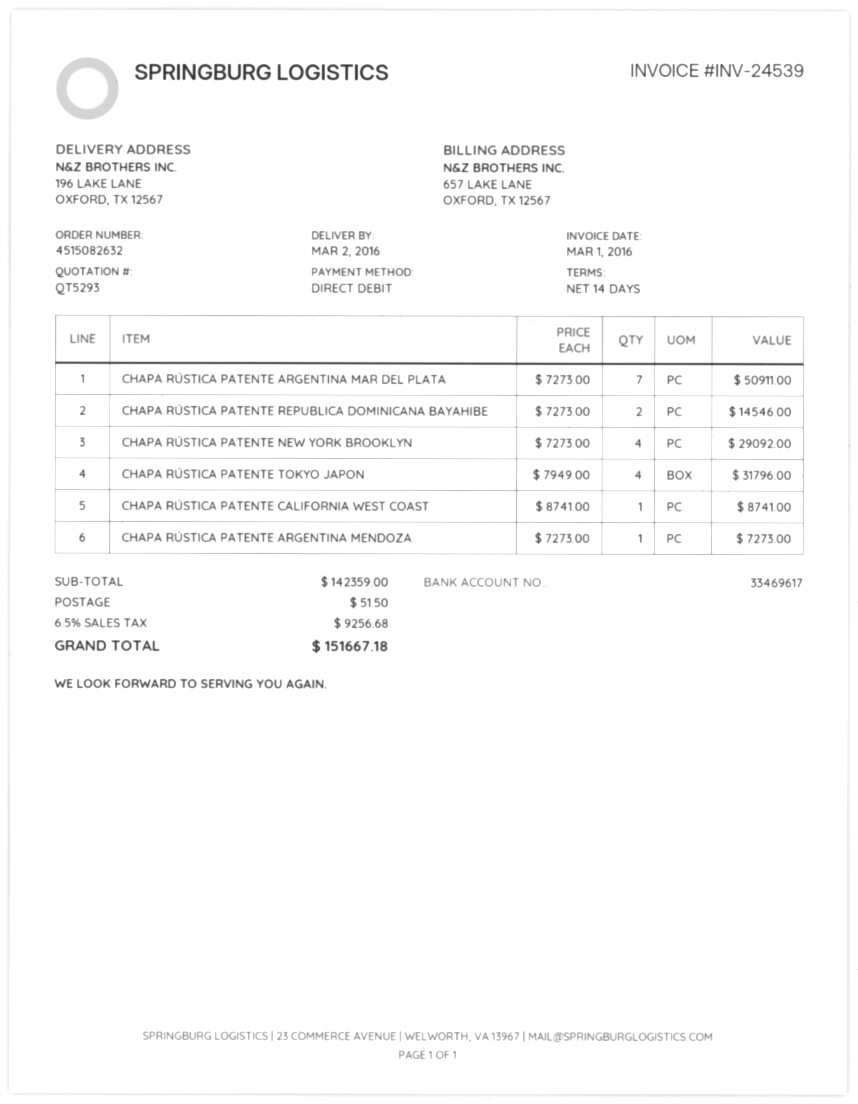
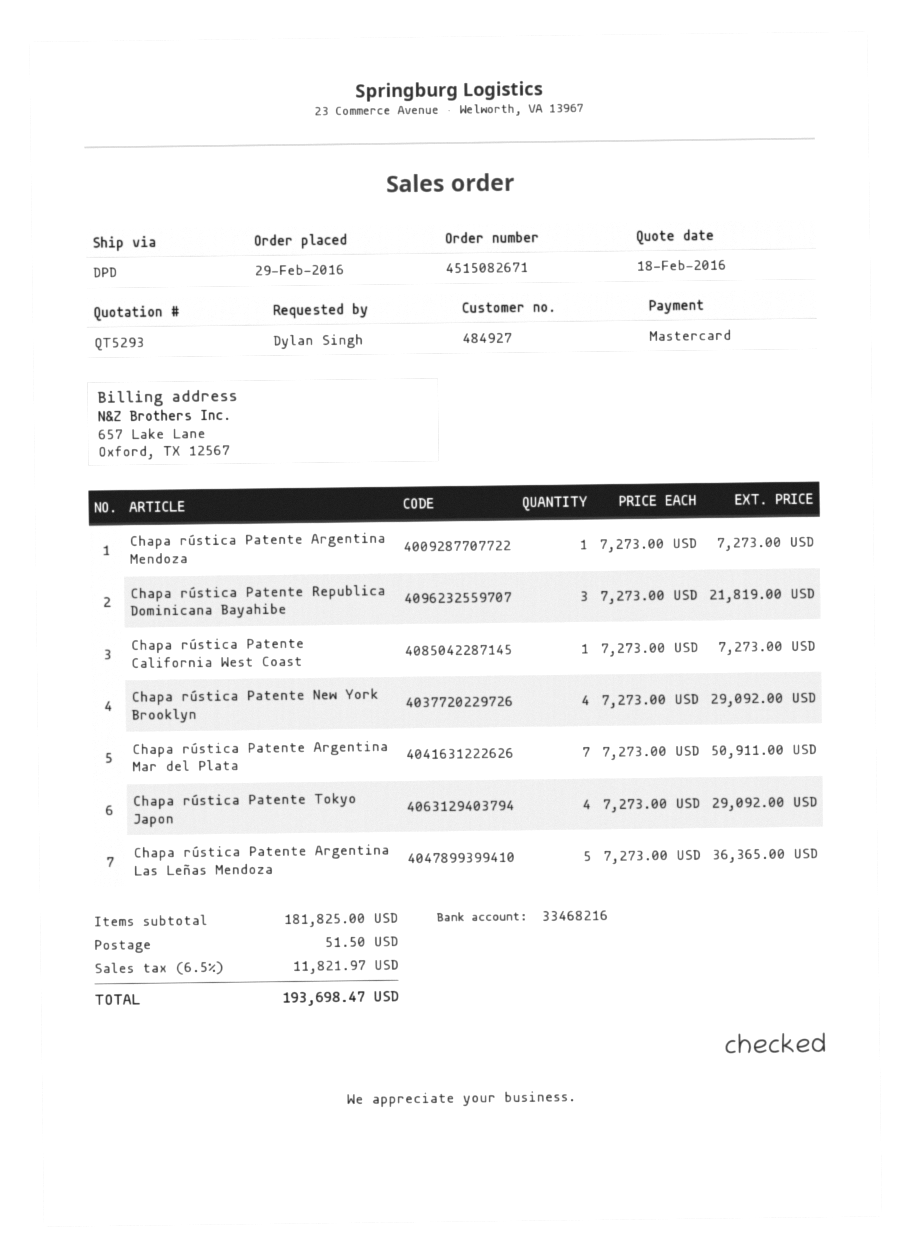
order number: 4515082632 -> 4515082671
payment method: direct debit -> Mastercard
bank account: 33469617 -> 33468216
CHAPA RÚSTICA PATENTE REPUBLICA DOMINICANA BAYAHIBE: 2 x 7273.00 = 14546.00 -> 3 x 7273.00 = 21819.00
CHAPA RÚSTICA PATENTE TOKYO JAPON: 4 x 7949.00 = 31796.00 -> 4 x 7273.00 = 29092.00
CHAPA RÚSTICA PATENTE CALIFORNIA WEST COAST: 1 x 8741.00 = 8741.00 -> 1 x 7273.00 = 7273.00
Chapa rústica Patente Argentina Las Leñas Mendoza: none -> 5 x 7273.00 = 36365.00
subtotal: 142359.00 -> 181825.00
tax: 6.5% = 9256.68 -> 6.5% = 11821.97
total: 151667.18 -> 193698.47

